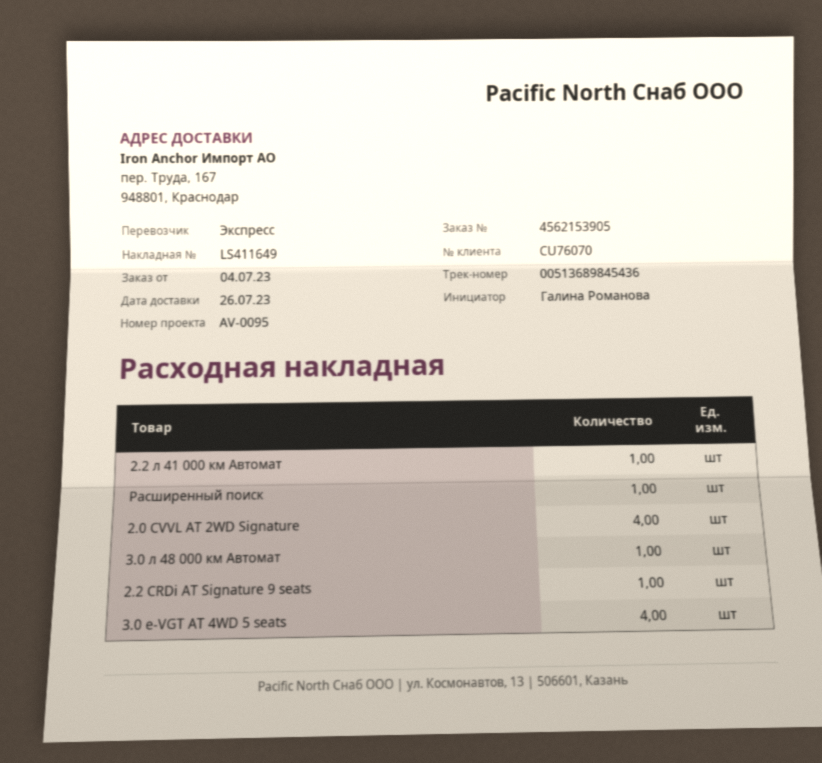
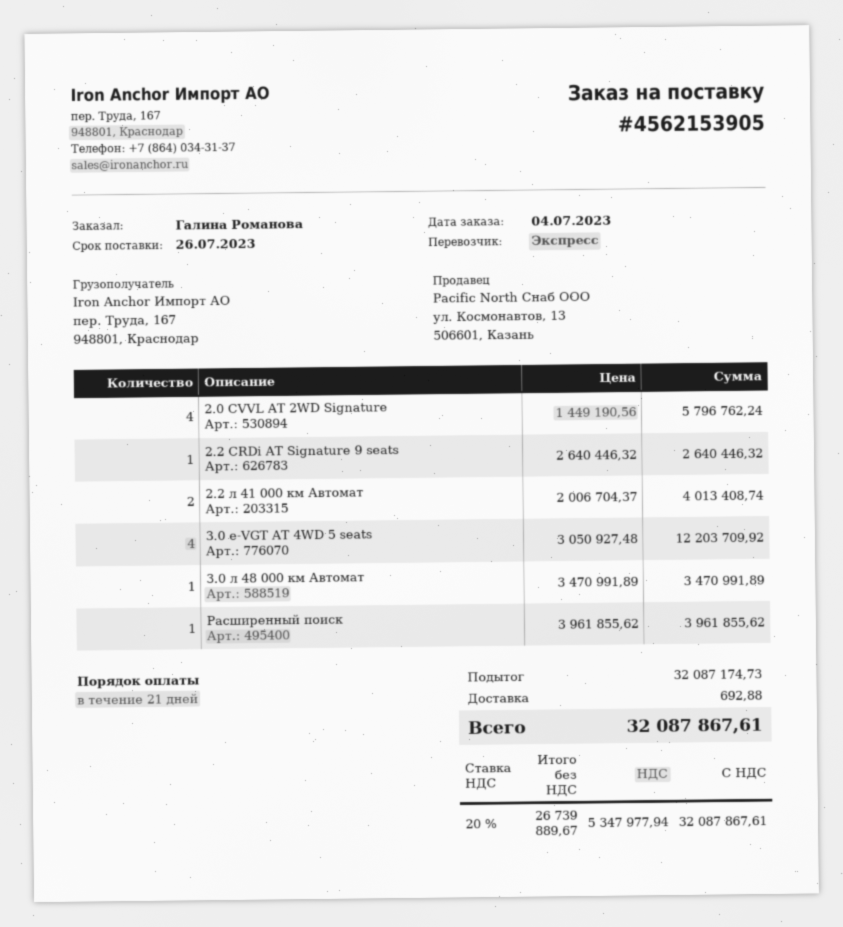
2.2 л 41 000 км Автомат: 1 -> 2

